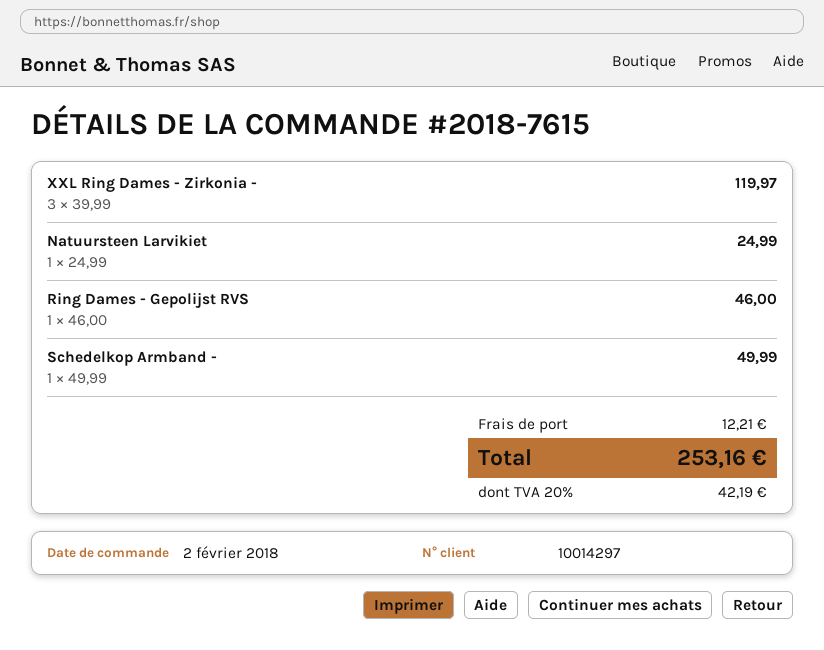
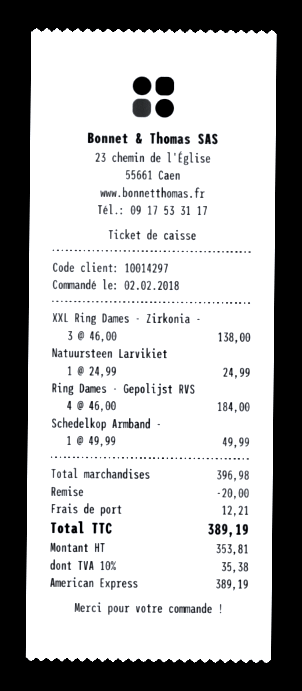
XXL Ring Dames - Zirkonia -: 3 x 39.99 = 119.97 -> 3 x 46.00 = 138.00
Ring Dames - Gepolijst RVS: 1 x 46.00 = 46.00 -> 4 x 46.00 = 184.00
discount: none -> 20.00
tax: 20% = 42.19 -> 10% = 35.38
total: 253.16 -> 389.19

